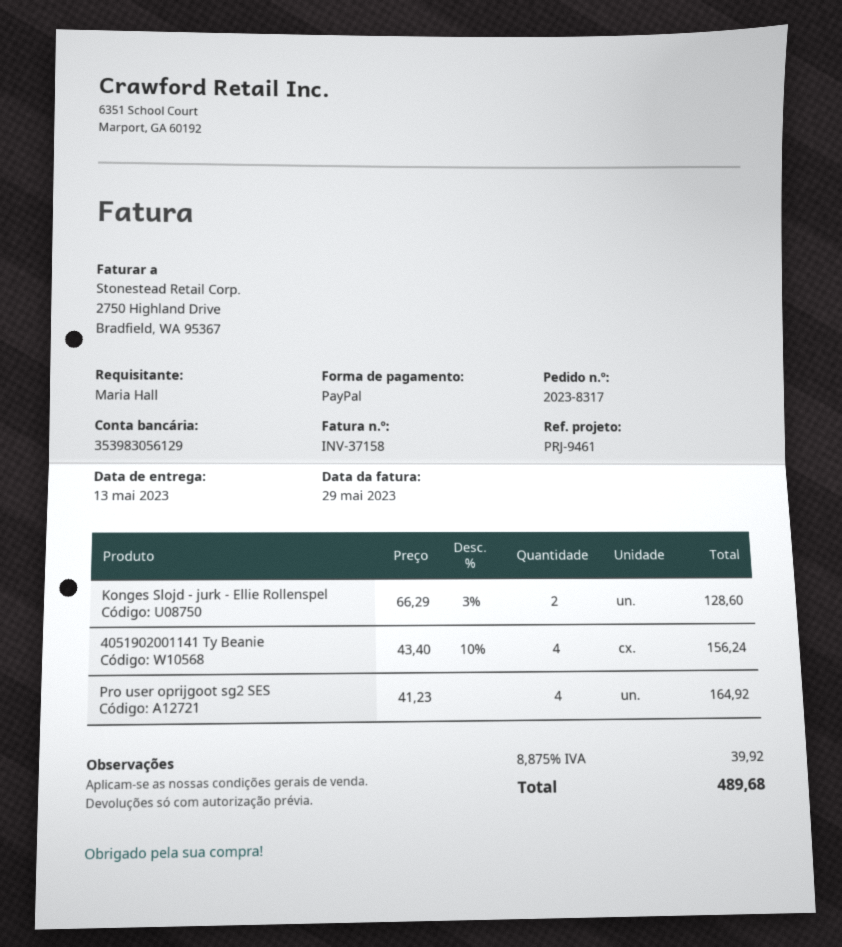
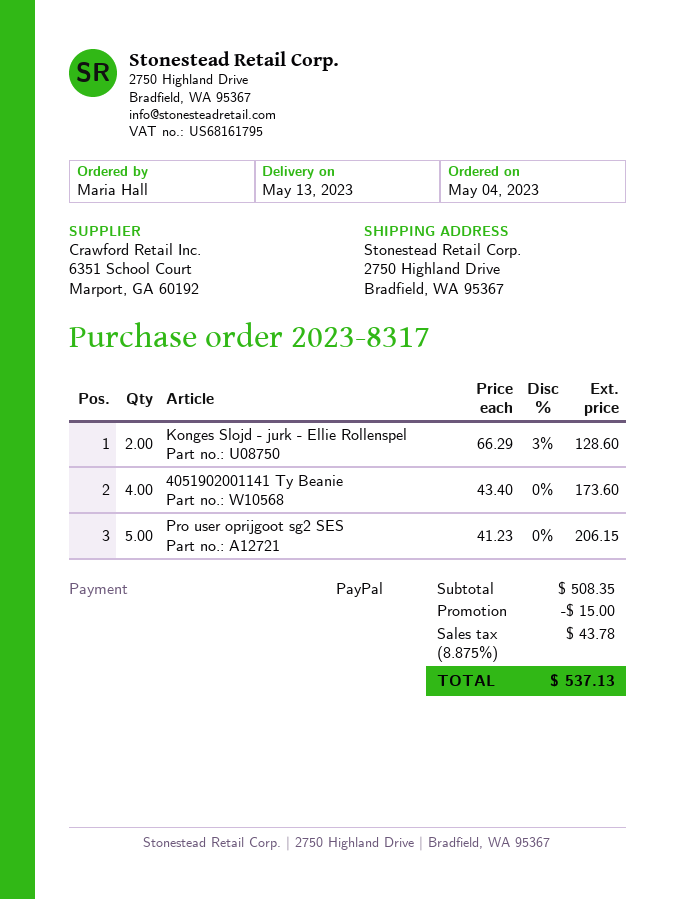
4051902001141 Ty Beanie: 4 x 43.40 - 10% = 156.24 -> 4 x 43.40 = 173.60
Pro user oprijgoot sg2 SES: 4 x 41.23 = 164.92 -> 5 x 41.23 = 206.15
discount: none -> 15.00
tax: 8.875% = 39.92 -> 8.875% = 43.78
total: 489.68 -> 537.13

